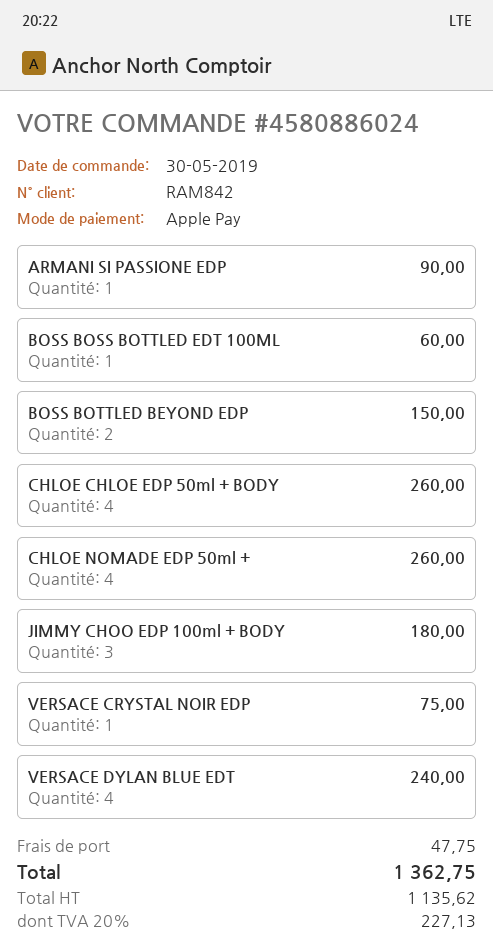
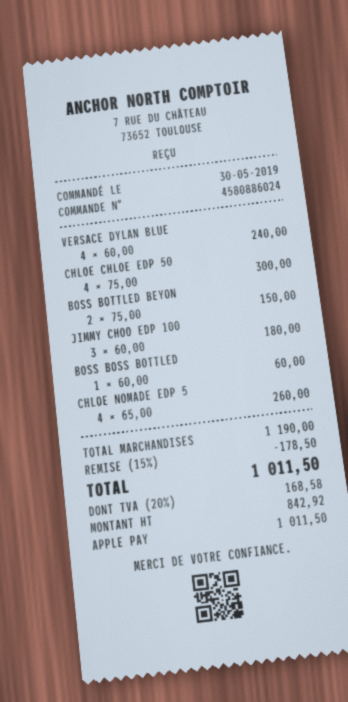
ARMANI SI PASSIONE EDP: 1 for 90.00 -> none
CHLOE CHLOE EDP 50ml + BODY: 4 for 260.00 -> 4 for 300.00
VERSACE CRYSTAL NOIR EDP: 1 for 75.00 -> none
discount: none -> 15% = 178.50
shipping: 47.75 -> none
net: 1135.62 -> 842.92
tax: 20% = 227.13 -> 20% = 168.58
total: 1362.75 -> 1011.50

